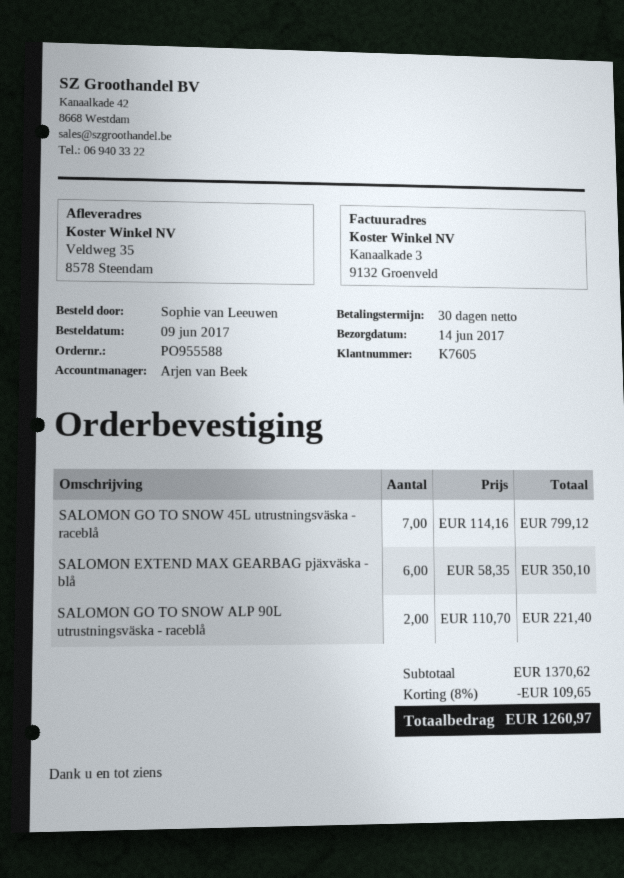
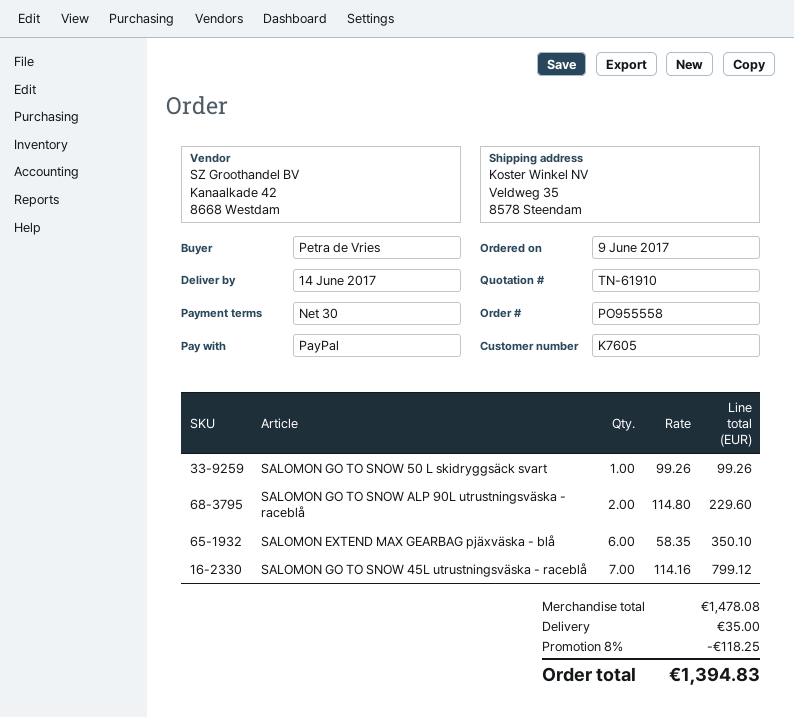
order number: PO955588 -> PO955558
ordered by: Sophie van Leeuwen -> Petra de Vries
SALOMON GO TO SNOW ALP 90L utrustningsväska - raceblå: 2 x 110.70 = 221.40 -> 2 x 114.80 = 229.60
SALOMON GO TO SNOW 50 L skidryggsäck svart: none -> 1 x 99.26 = 99.26
subtotal: 1370.62 -> 1478.08
discount: 8% = 109.65 -> 8% = 118.25
shipping: none -> 35.00
total: 1260.97 -> 1394.83

